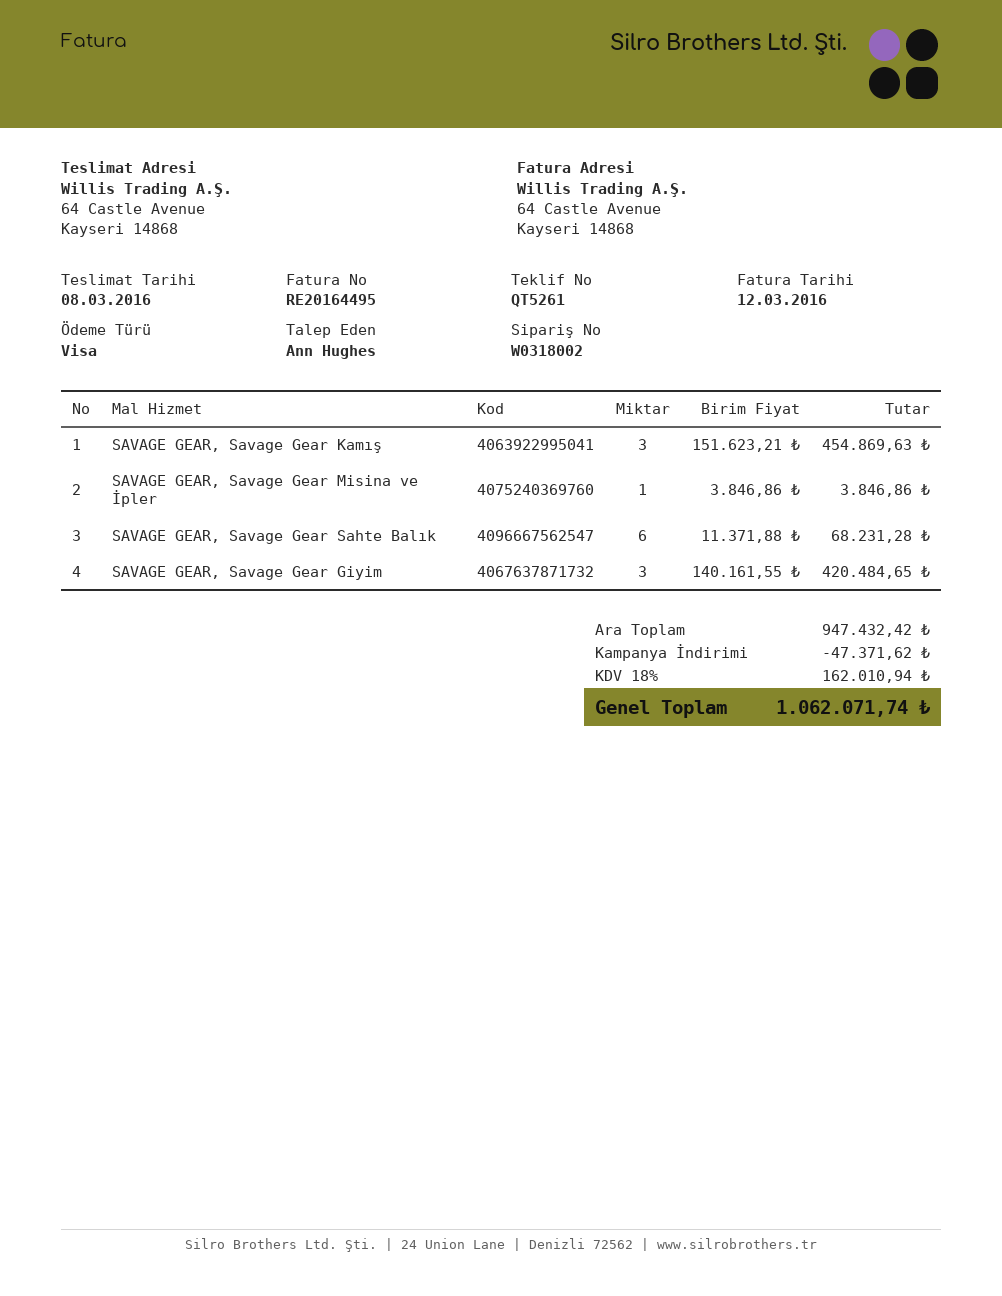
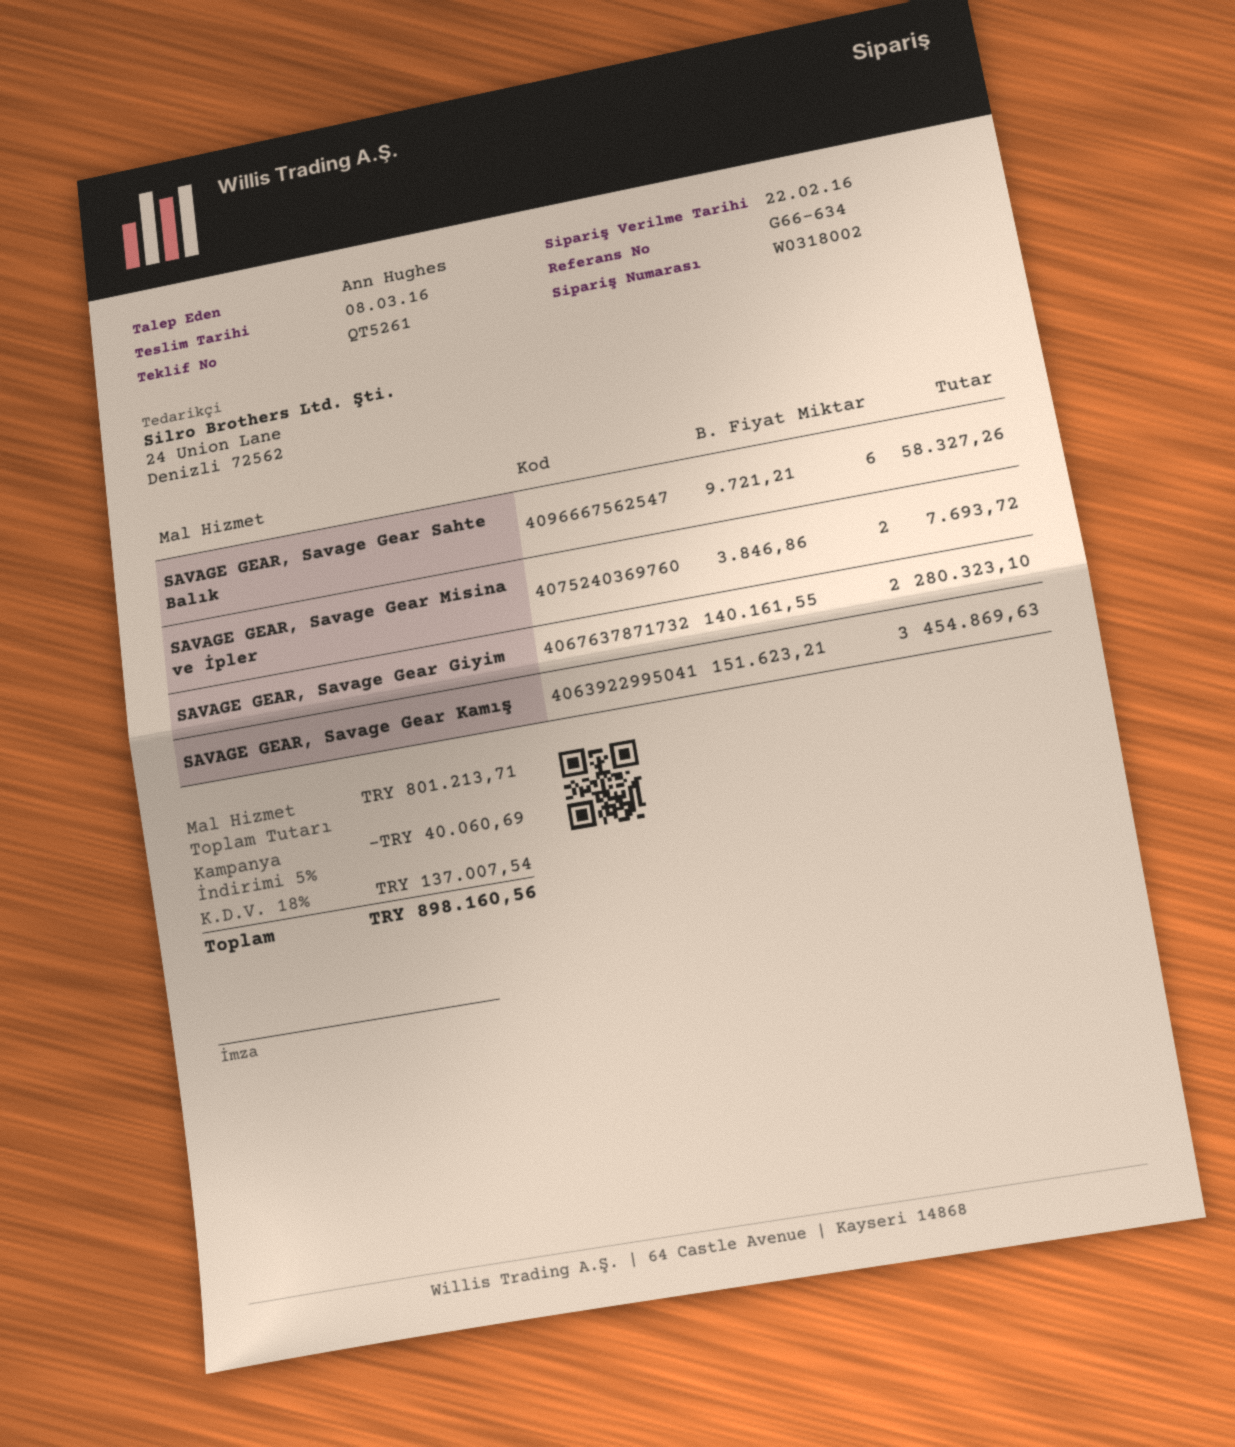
SAVAGE GEAR, Savage Gear Misina ve İpler: 1 x 3846.86 = 3846.86 -> 2 x 3846.86 = 7693.72
SAVAGE GEAR, Savage Gear Sahte Balık: 6 x 11371.88 = 68231.28 -> 6 x 9721.21 = 58327.26
SAVAGE GEAR, Savage Gear Giyim: 3 x 140161.55 = 420484.65 -> 2 x 140161.55 = 280323.10
subtotal: 947432.42 -> 801213.71
discount: 47371.62 -> 40060.69
tax: 18% = 162010.94 -> 18% = 137007.54
total: 1062071.74 -> 898160.56

